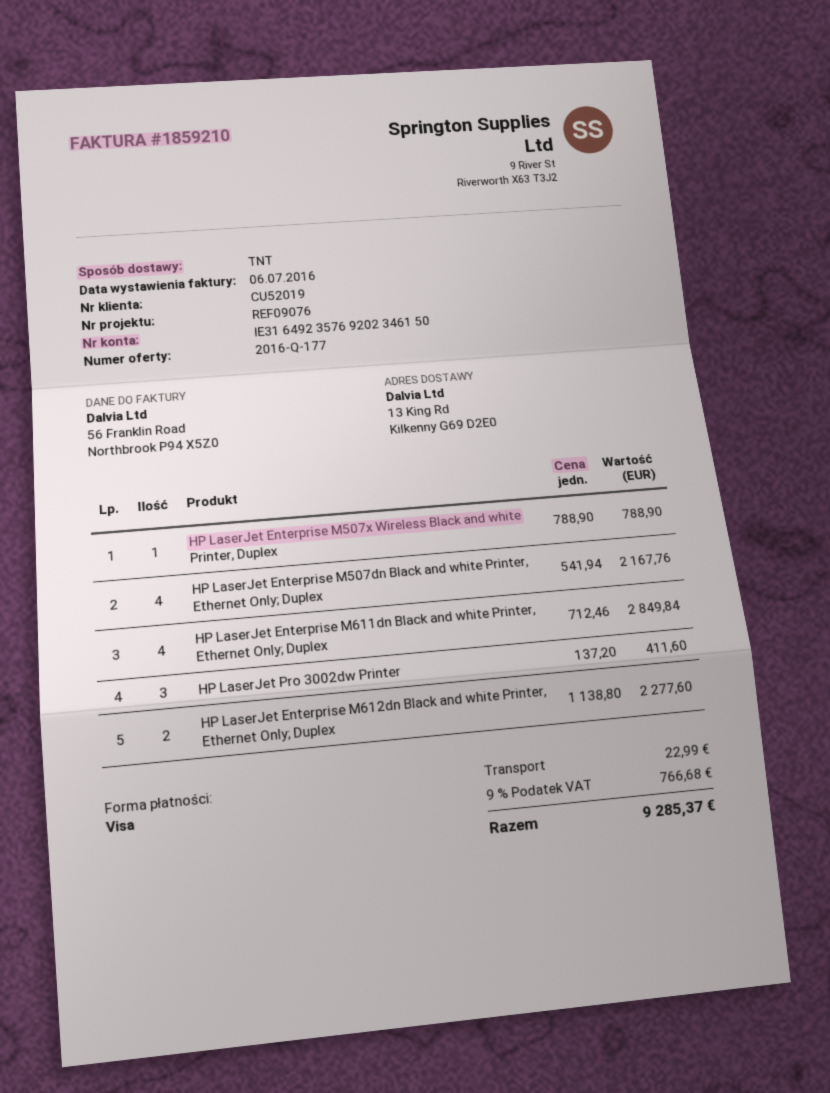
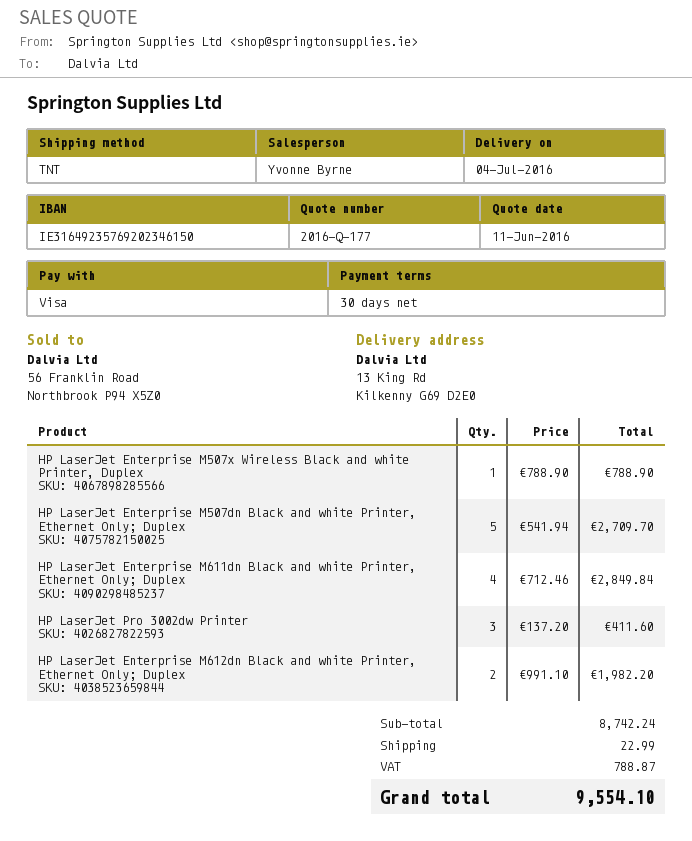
HP LaserJet Enterprise M507dn Black and white Printer, Ethernet Only; Duplex: 4 x 541.94 = 2167.76 -> 5 x 541.94 = 2709.70
HP LaserJet Enterprise M612dn Black and white Printer, Ethernet Only; Duplex: 2 x 1138.80 = 2277.60 -> 2 x 991.10 = 1982.20
tax: 766.68 -> 788.87
total: 9285.37 -> 9554.10

